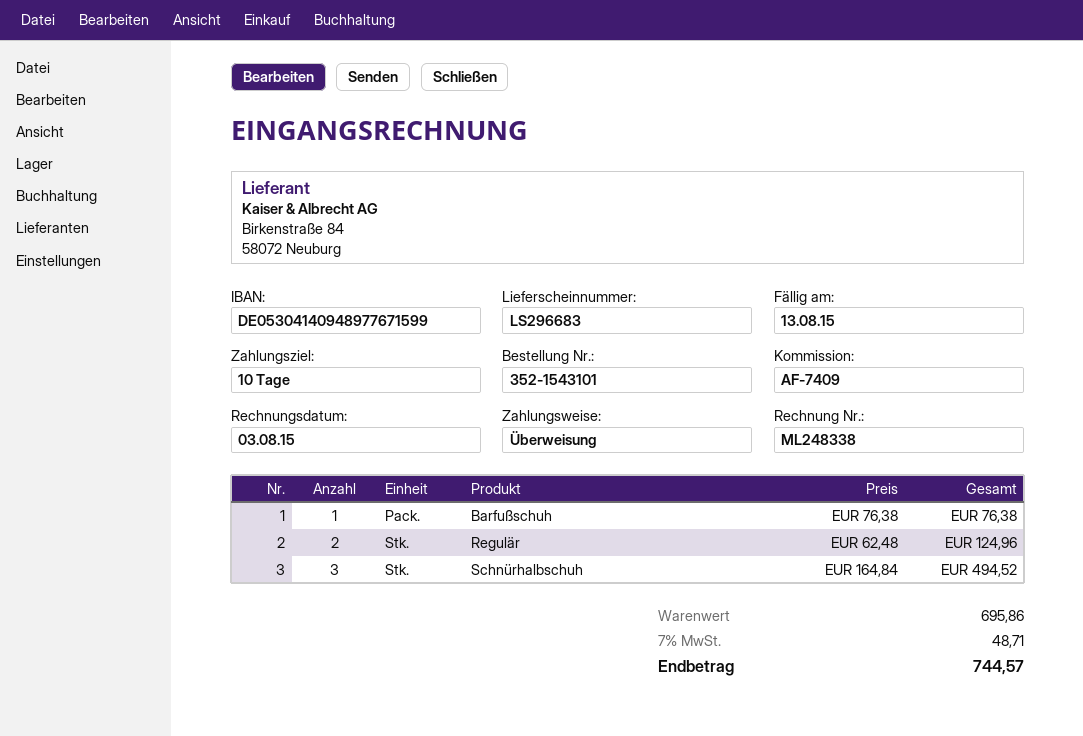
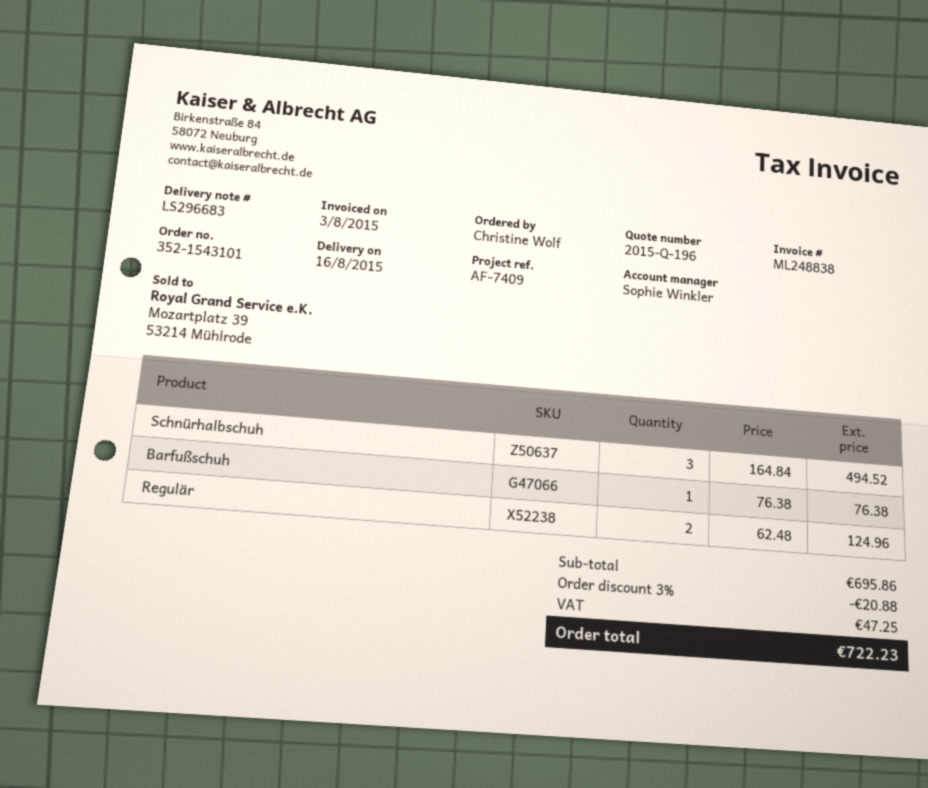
invoice number: ML248338 -> ML248838
discount: none -> 3% = 20.88
tax: 48.71 -> 47.25
total: 744.57 -> 722.23

